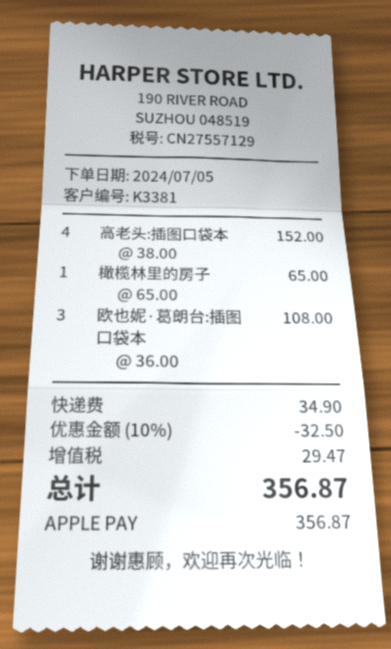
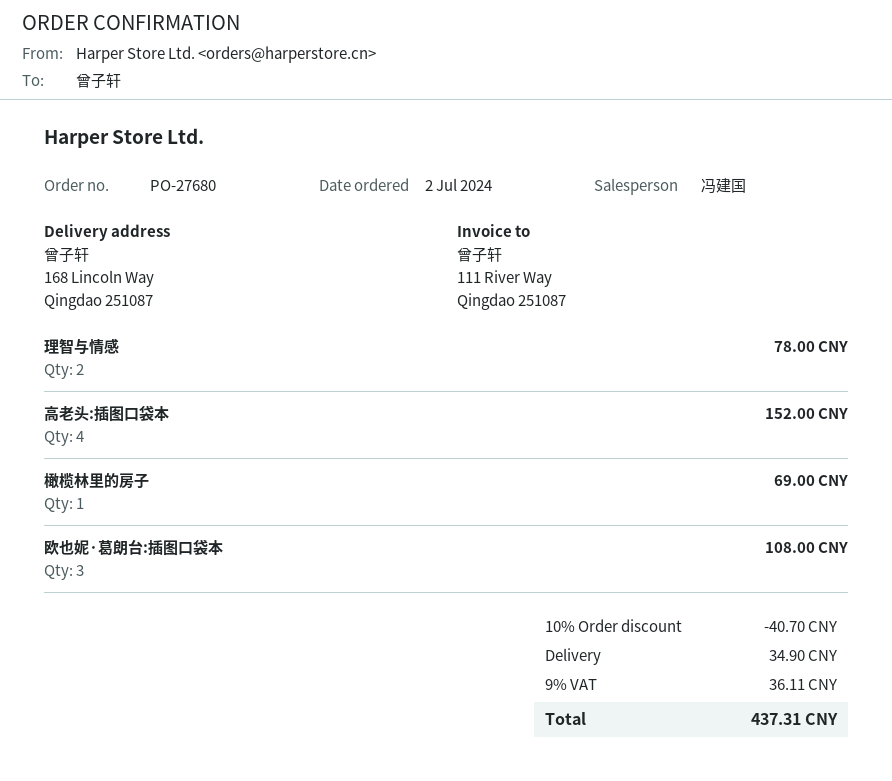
order date: 2024-07-05 -> 2024-07-02
橄榄林里的房子: 1 for 65.00 -> 1 for 69.00
理智与情感: none -> 2 for 78.00
discount: 10% = 32.50 -> 10% = 40.70
tax: 29.47 -> 36.11
total: 356.87 -> 437.31

